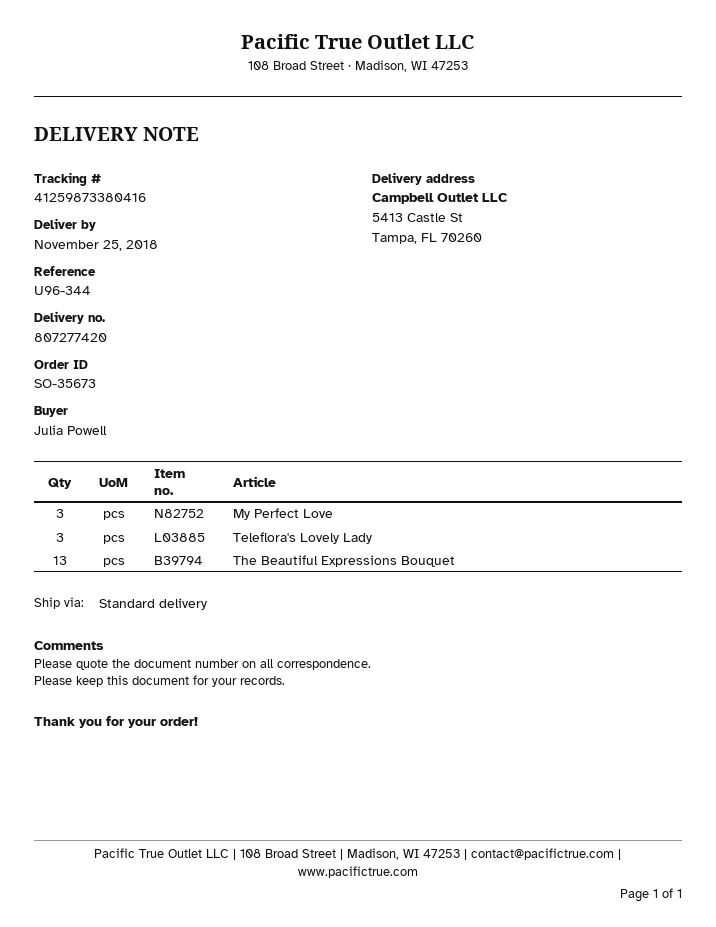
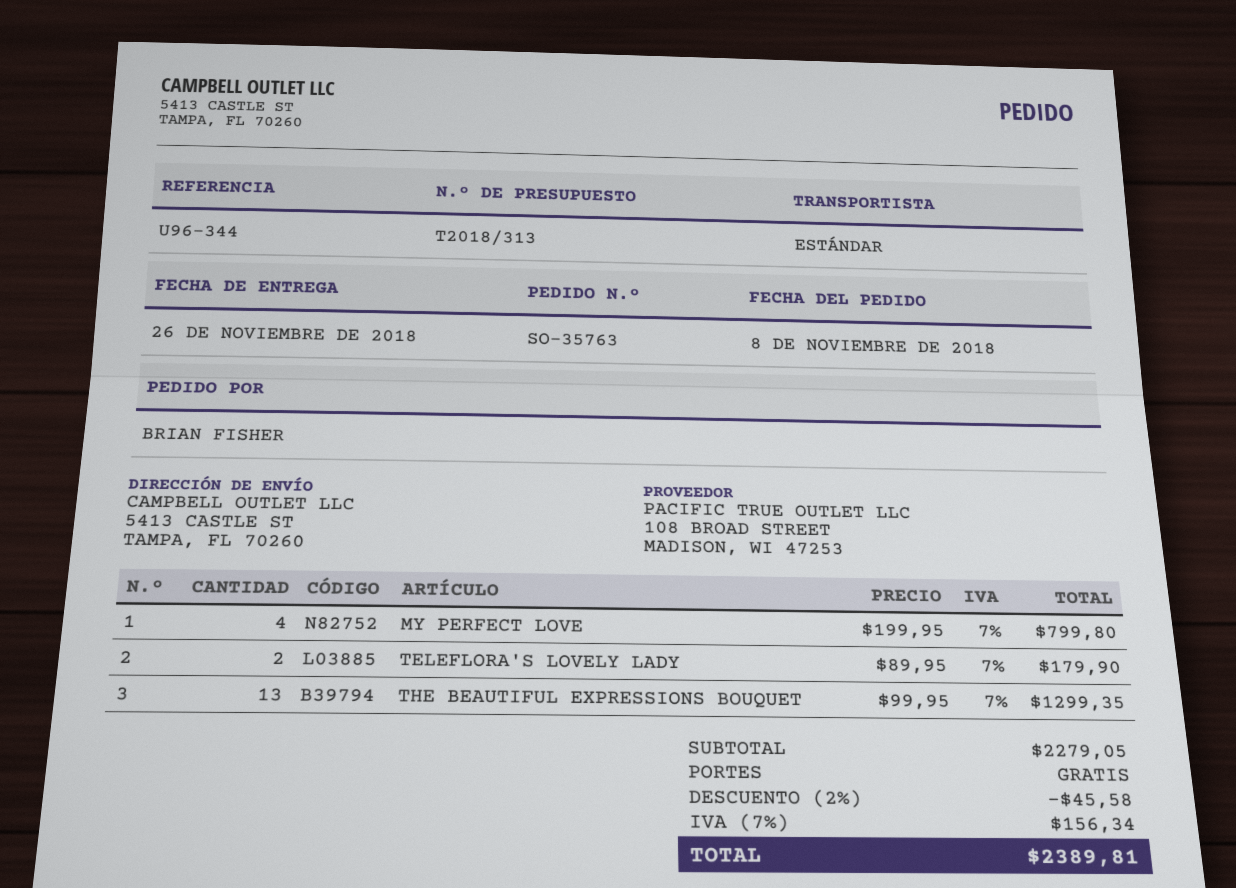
order number: SO-35673 -> SO-35763
delivery date: 2018-11-25 -> 2018-11-26
ordered by: Julia Powell -> BRIAN FISHER
My Perfect Love: 3 -> 4
Teleflora's Lovely Lady: 3 -> 2

